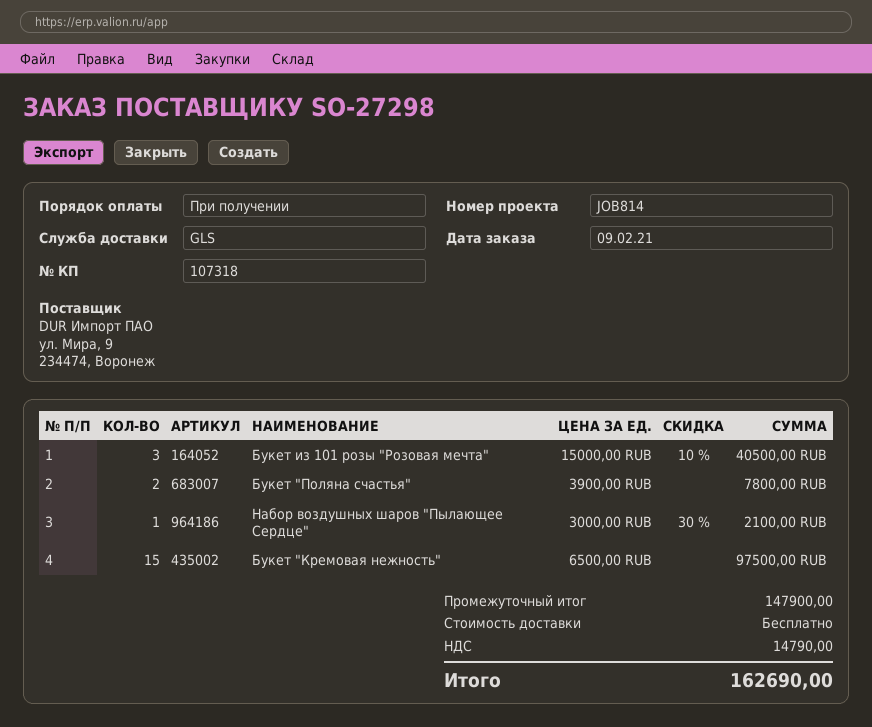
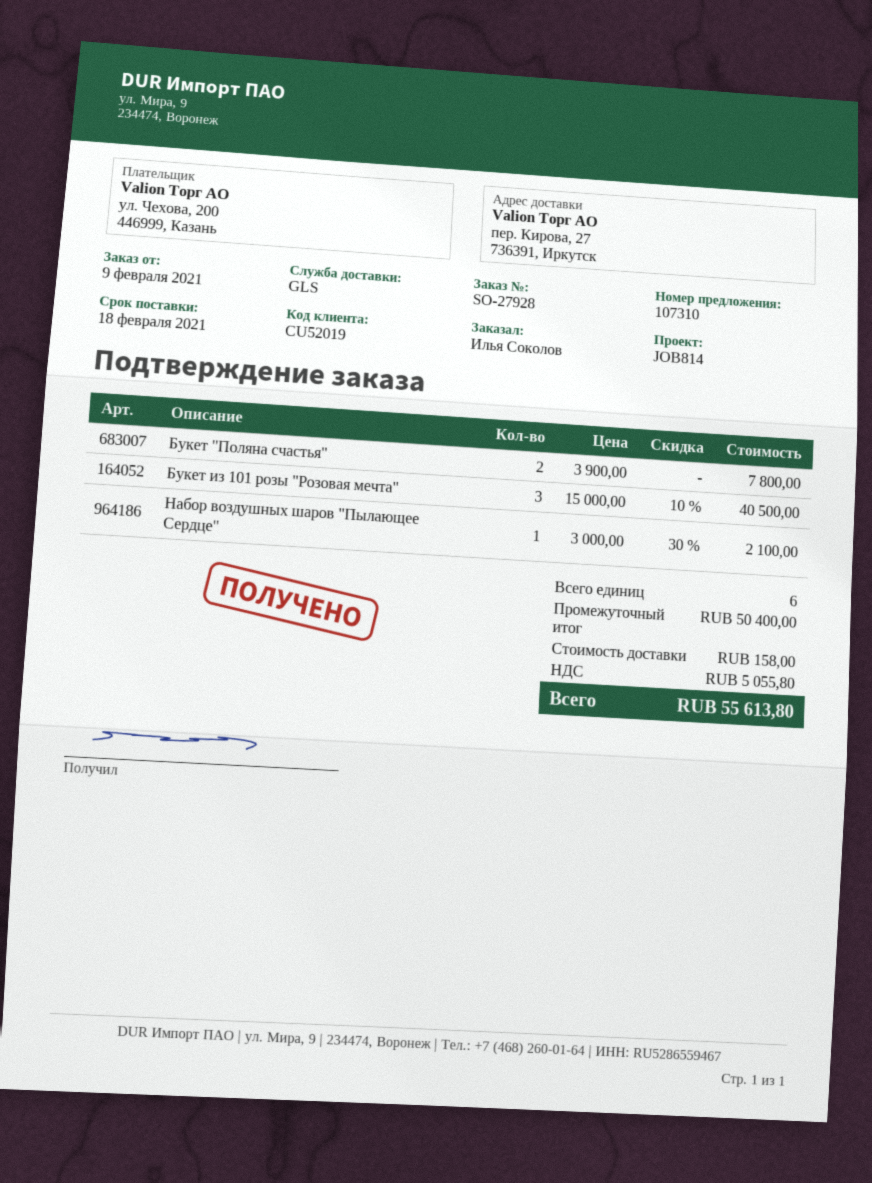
quote number: 107318 -> 107310
order number: SO-27298 -> SO-27928
Букет "Кремовая нежность": 15 x 6500.00 = 97500.00 -> none
subtotal: 147900.00 -> 50400.00
shipping: 0.00 -> 158.00
tax: 14790.00 -> 5055.80
total: 162690.00 -> 55613.80

